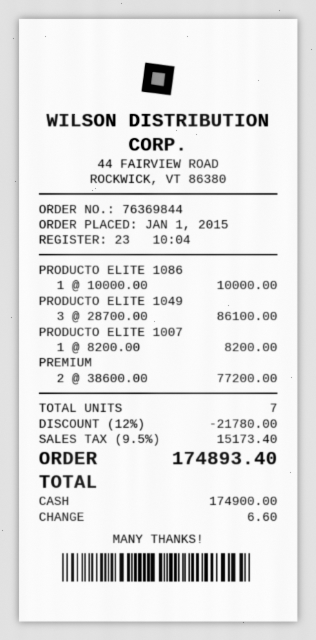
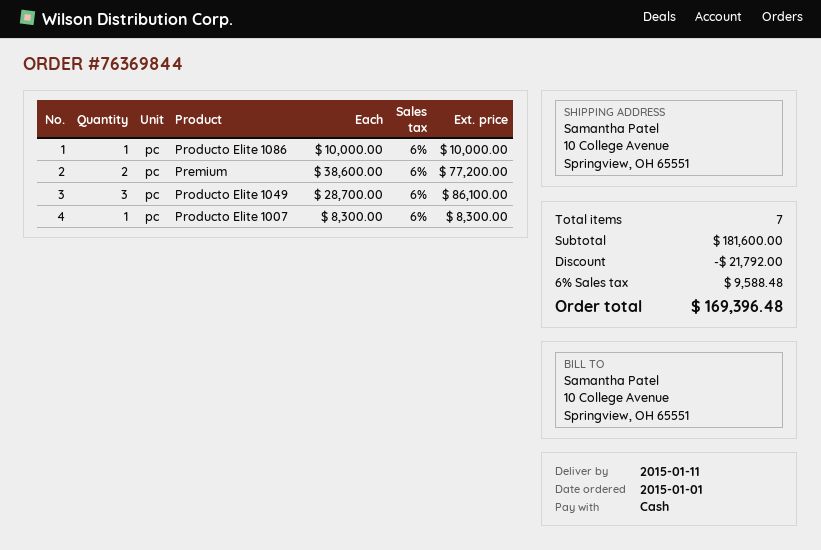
PRODUCTO ELITE 1007: 1 x 8200.00 = 8200.00 -> 1 x 8300.00 = 8300.00
discount: 21780.00 -> 21792.00
tax: 9.5% = 15173.40 -> 6% = 9588.48
total: 174893.40 -> 169396.48

